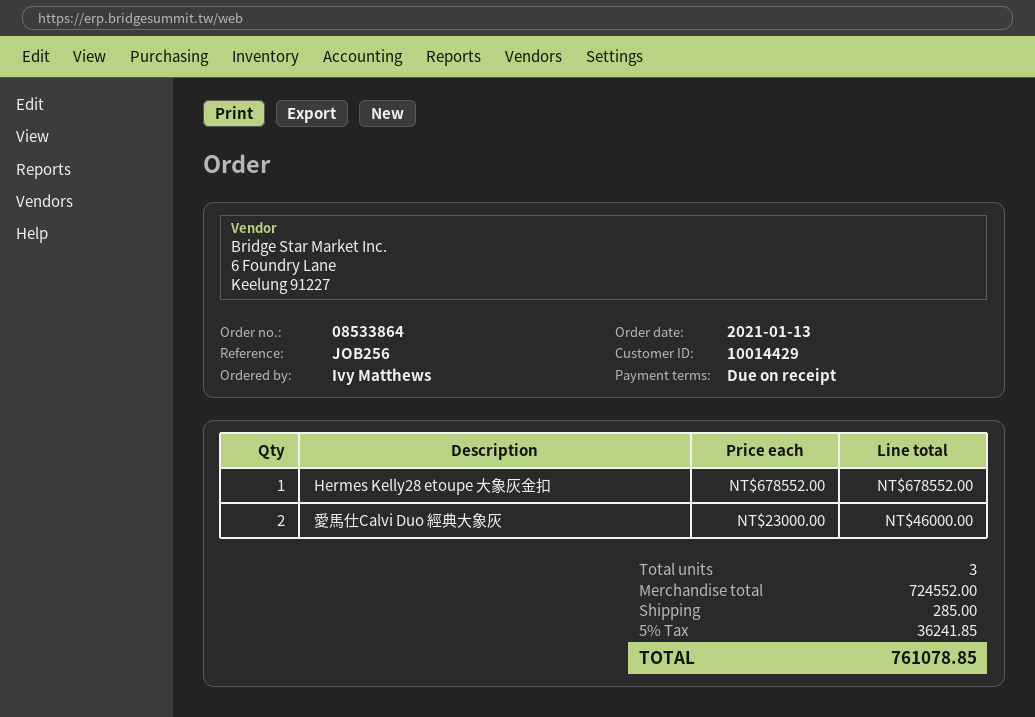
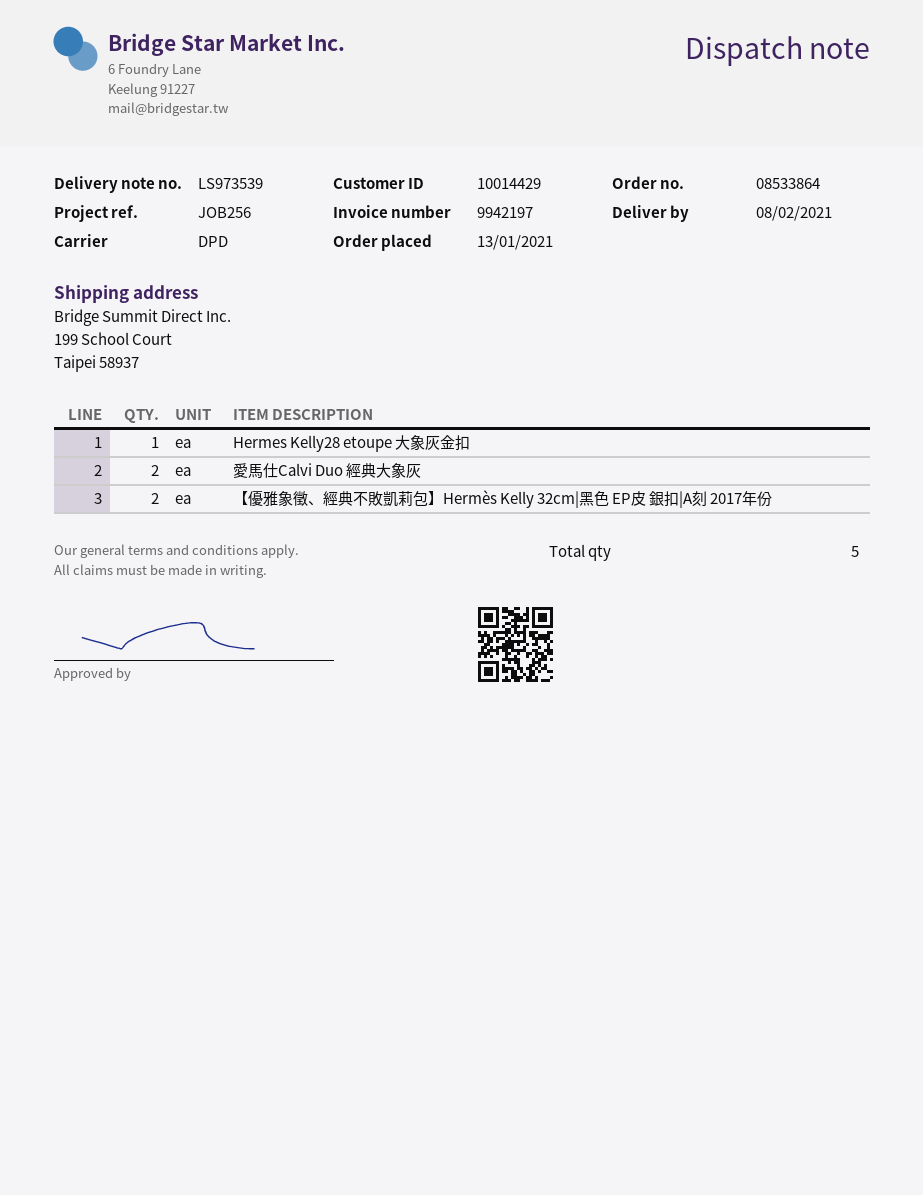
【優雅象徵、經典不敗凱莉包】Hermès Kelly 32cm|黑色 EP皮 銀扣|A刻 2017年份: none -> 2
total quantity: 3 -> 5

